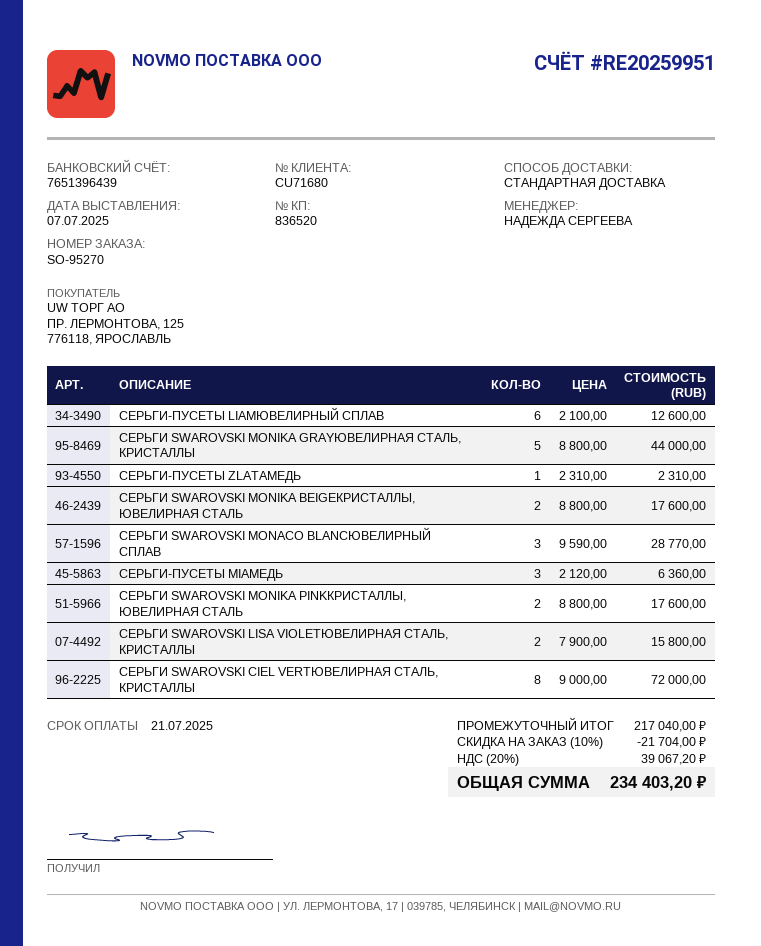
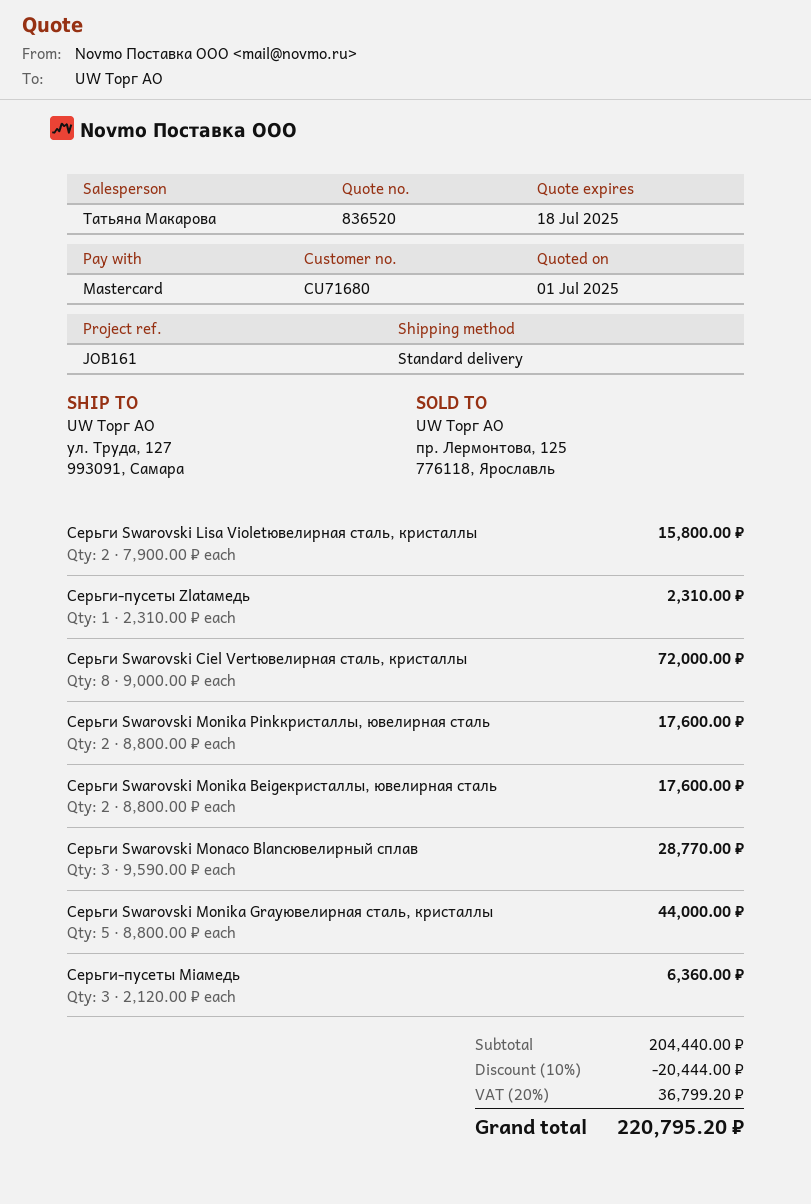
sales rep: НАДЕЖДА СЕРГЕЕВА -> Татьяна Макарова
СЕРЬГИ-ПУСЕТЫ LIAMЮВЕЛИРНЫЙ СПЛАВ: 6 x 2100.00 = 12600.00 -> none
subtotal: 217040.00 -> 204440.00
discount: 10% = 21704.00 -> 10% = 20444.00
tax: 20% = 39067.20 -> 20% = 36799.20
total: 234403.20 -> 220795.20

